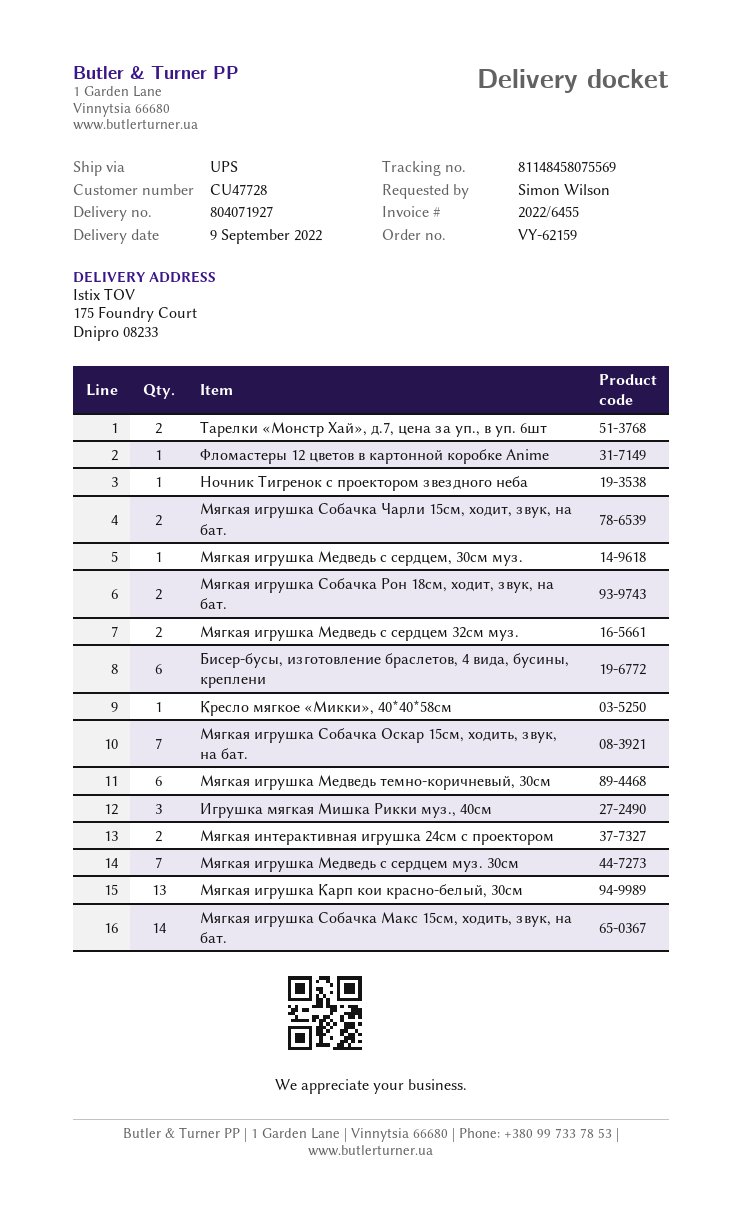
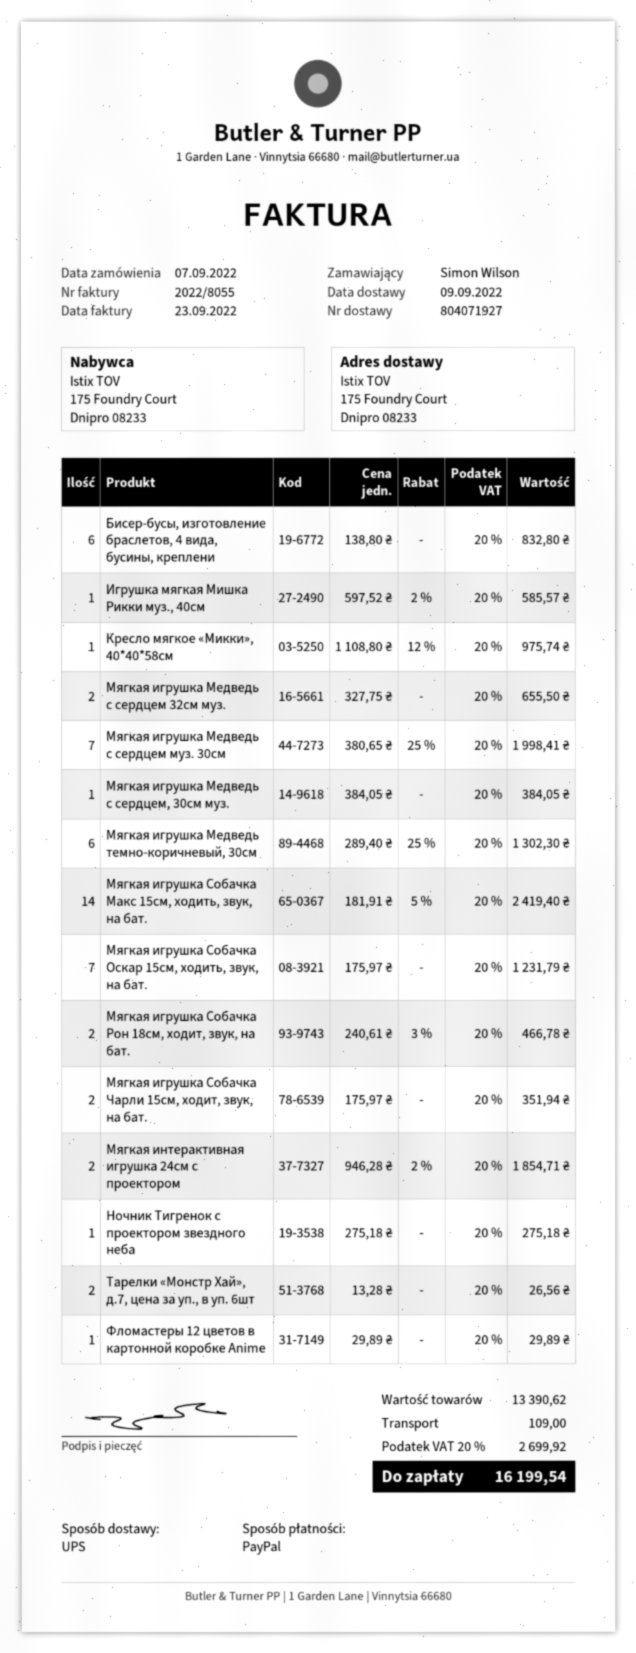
invoice number: 2022/6455 -> 2022/8055
Игрушка мягкая Мишка Рикки муз., 40см: 3 -> 1
Мягкая игрушка Карп кои красно-белый, 30см: 13 -> none

